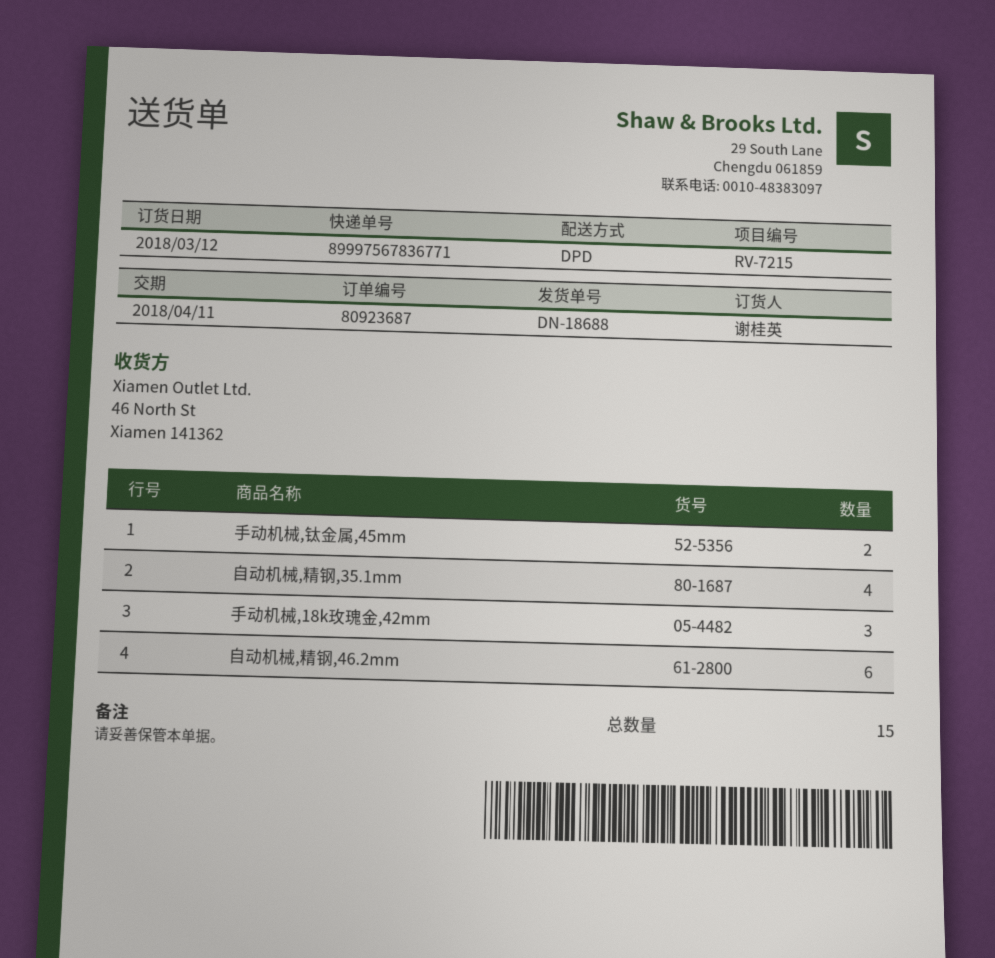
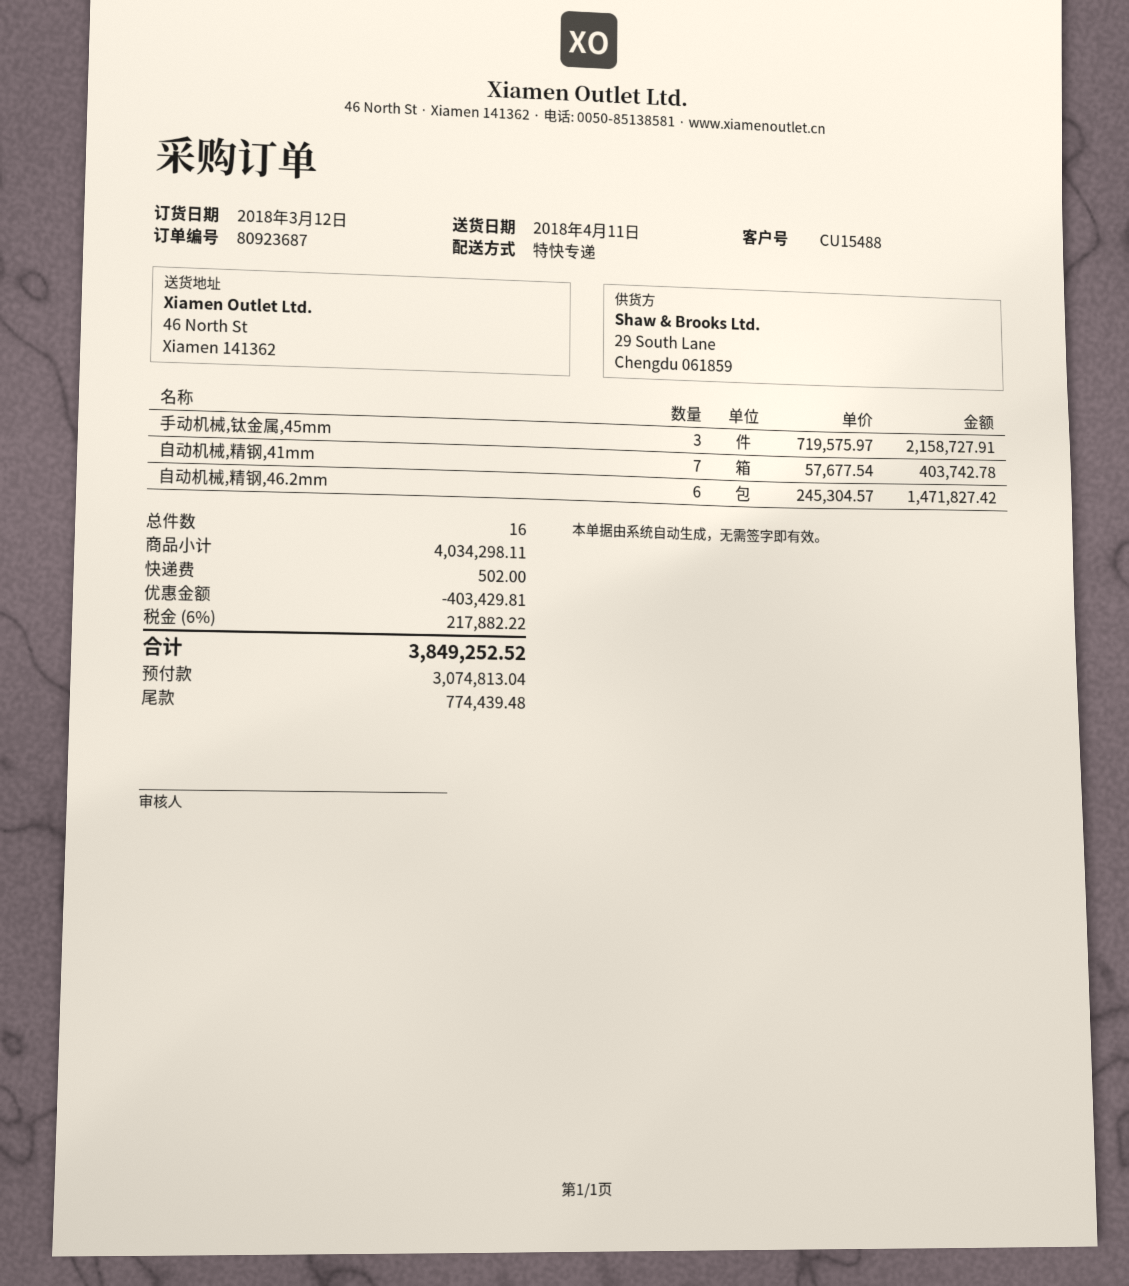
shipping method: DPD -> express
手动机械,钛金属,45mm: 2 -> 3
自动机械,精钢,35.1mm: 4 -> none
手动机械,18k玫瑰金,42mm: 3 -> none
自动机械,精钢,41mm: none -> 7
total quantity: 15 -> 16

